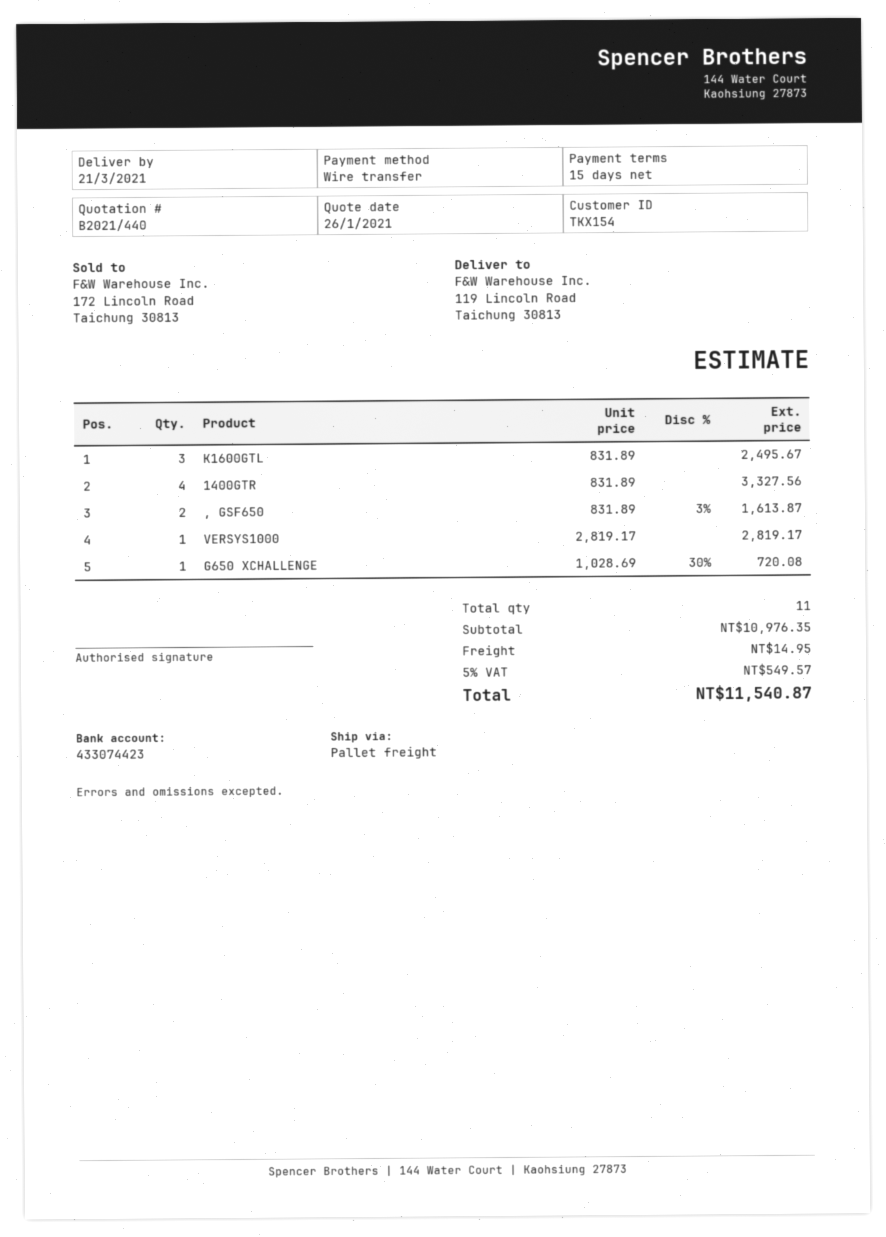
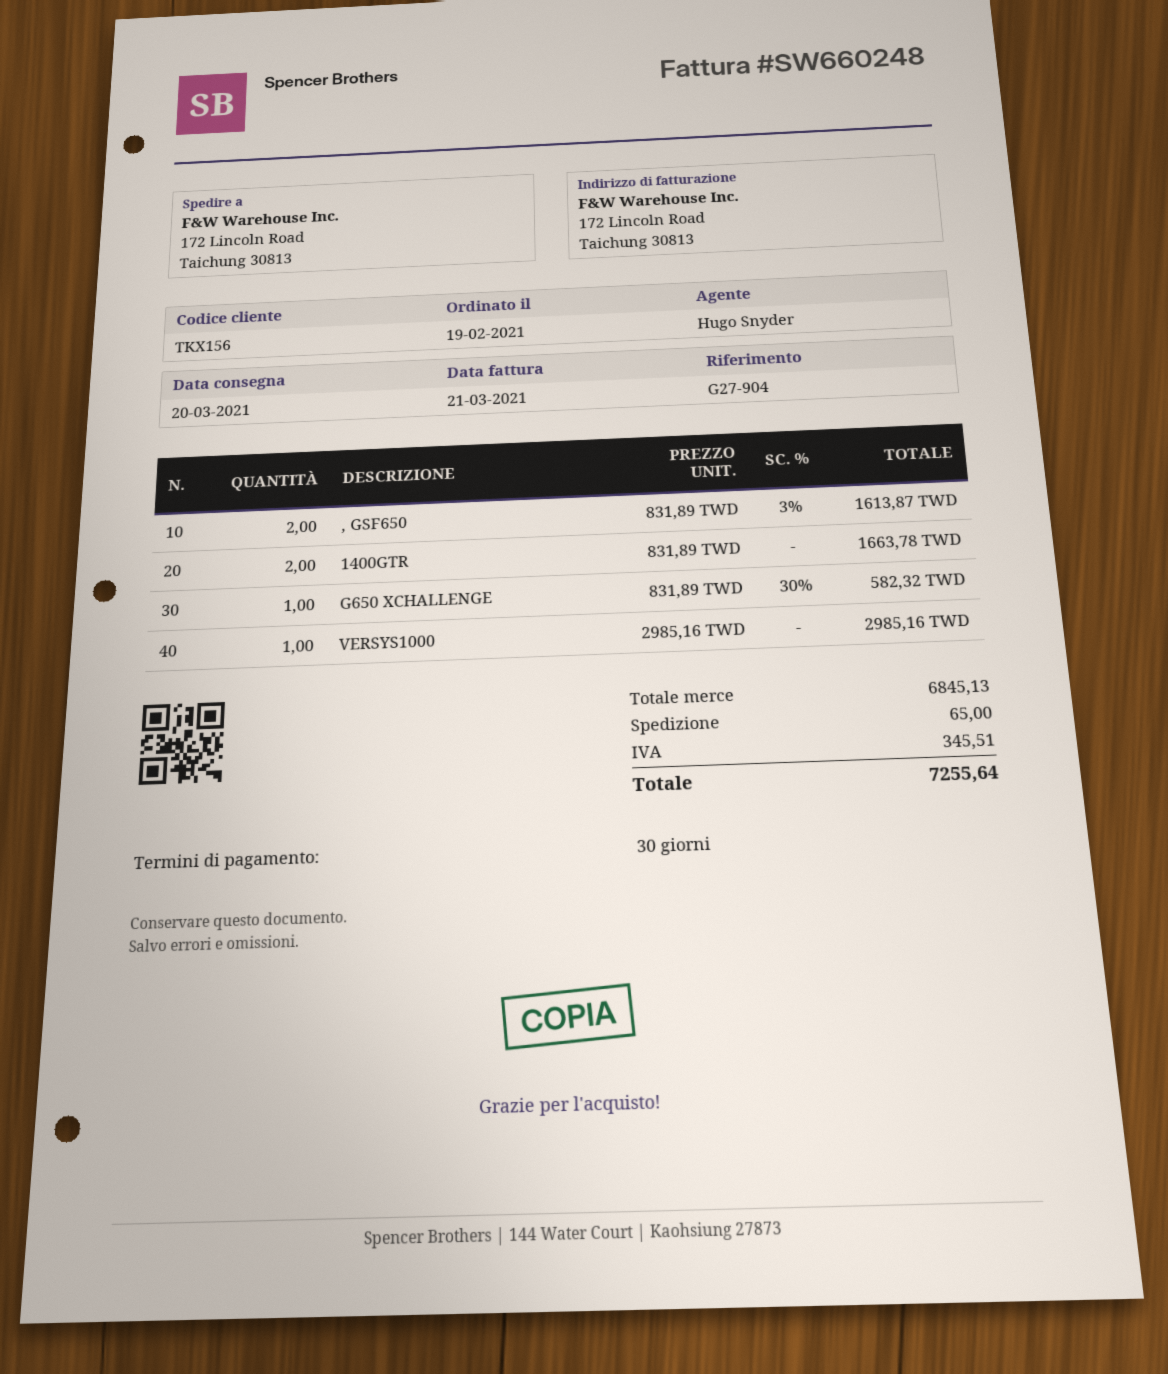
delivery date: 2021-03-21 -> 2021-03-20
payment terms: 15 days -> 30 days
customer number: TKX154 -> TKX156
ship to: 119 Lincoln Road, Taichung 30813 -> 172 Lincoln Road, Taichung 30813
K1600GTL: 3 x 831.89 = 2495.67 -> none
1400GTR: 4 x 831.89 = 3327.56 -> 2 x 831.89 = 1663.78
VERSYS1000: 1 x 2819.17 = 2819.17 -> 1 x 2985.16 = 2985.16
G650 XCHALLENGE: 1 x 1028.69 - 30% = 720.08 -> 1 x 831.89 - 30% = 582.32
subtotal: 10976.35 -> 6845.13
shipping: 14.95 -> 65.00
tax: 549.57 -> 345.51
total: 11540.87 -> 7255.64

